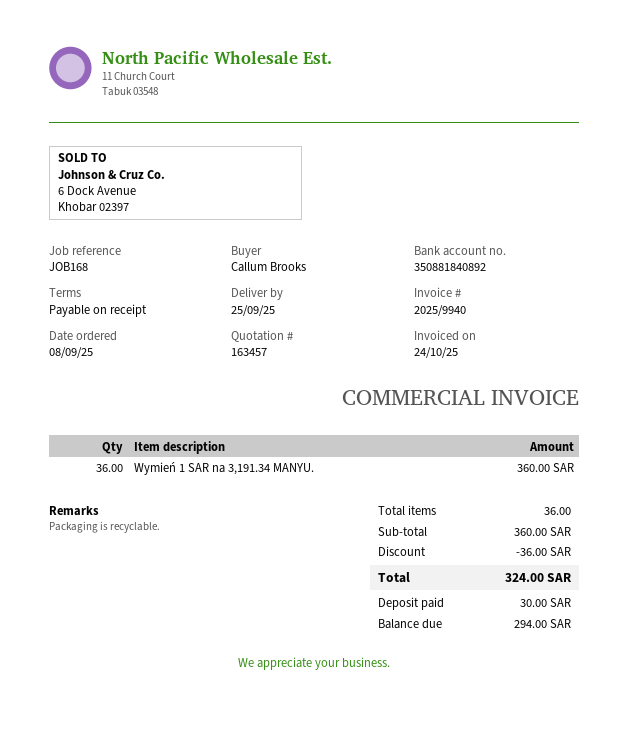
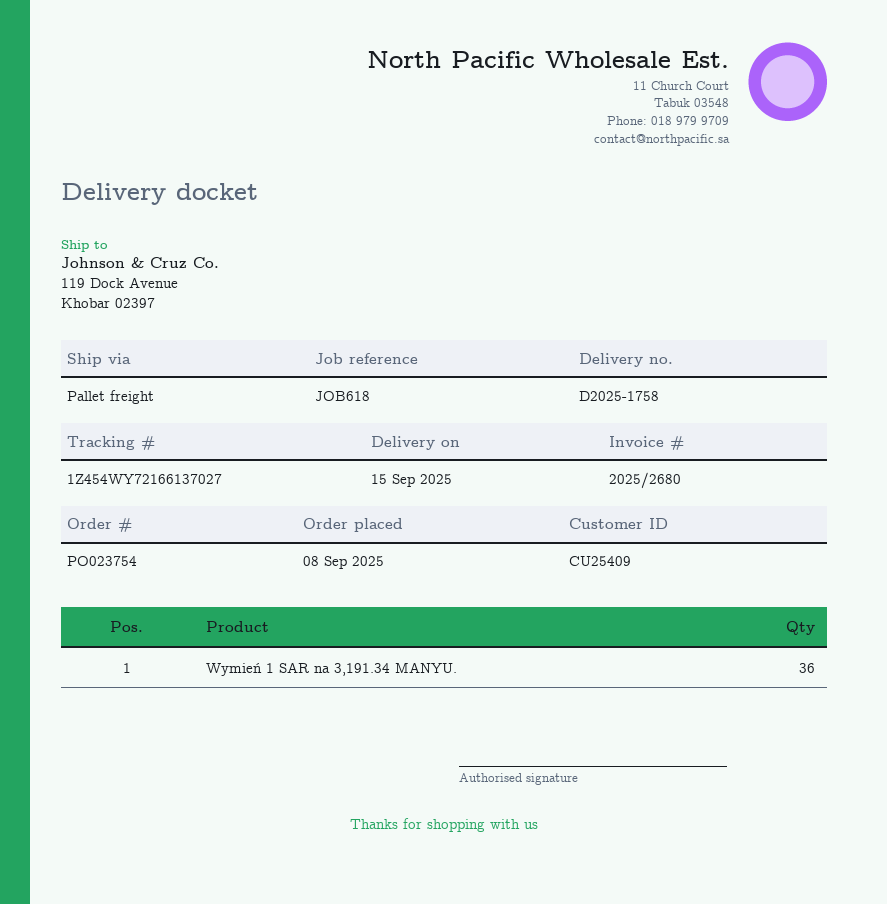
delivery date: 2025-09-25 -> 2025-09-15
invoice number: 2025/9940 -> 2025/2680
reference: JOB168 -> JOB618

